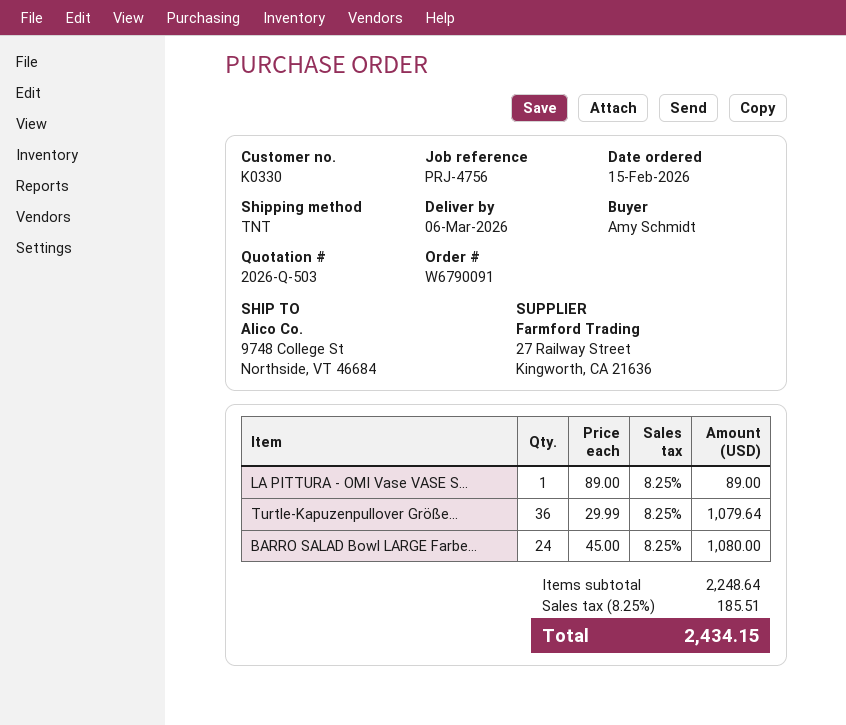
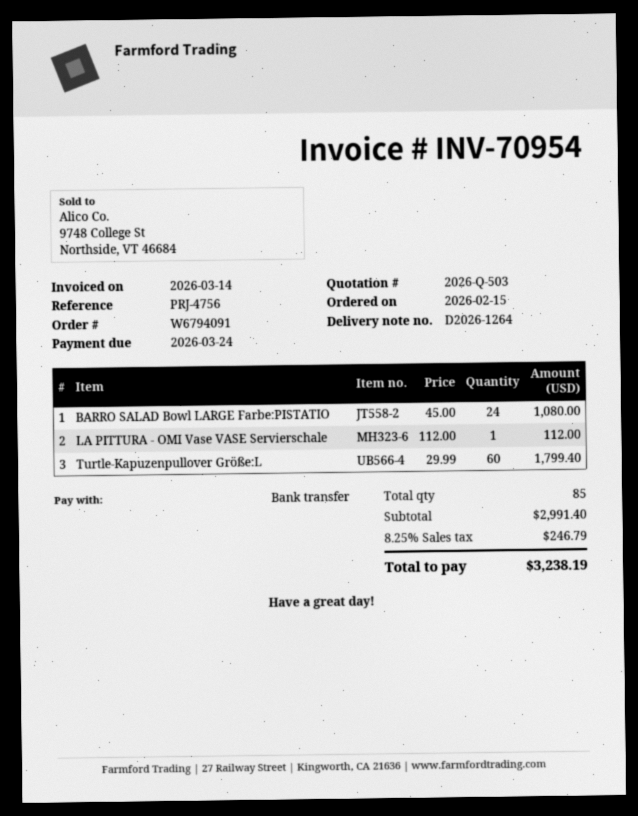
order number: W6790091 -> W6794091
LA PITTURA - OMI Vase VASE S...: 1 x 89.00 = 89.00 -> 1 x 112.00 = 112.00
Turtle-Kapuzenpullover Größe...: 36 x 29.99 = 1079.64 -> 60 x 29.99 = 1799.40
subtotal: 2248.64 -> 2991.40
tax: 8.25% = 185.51 -> 8.25% = 246.79
total: 2434.15 -> 3238.19

